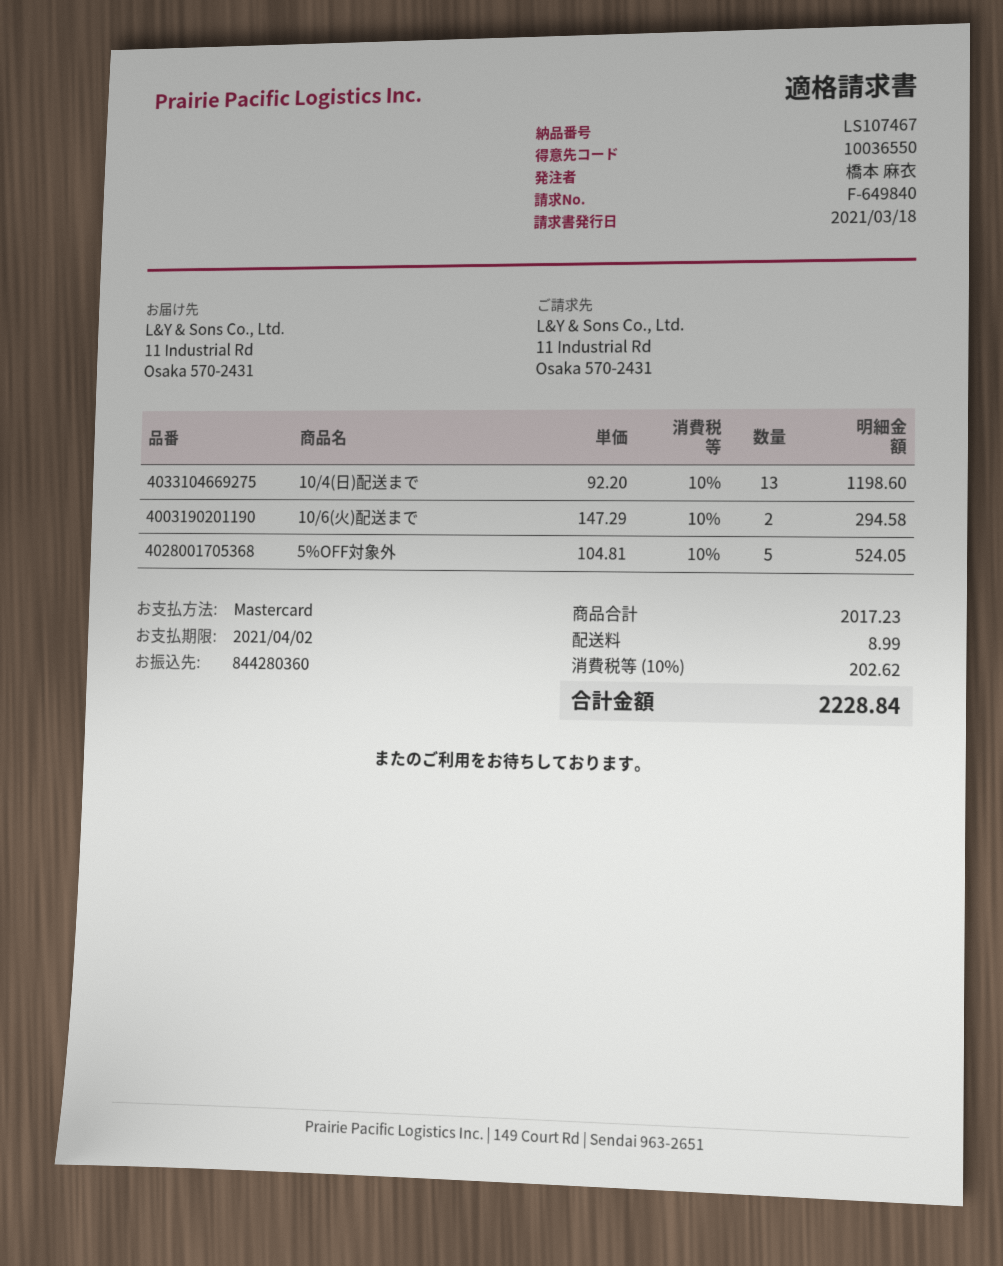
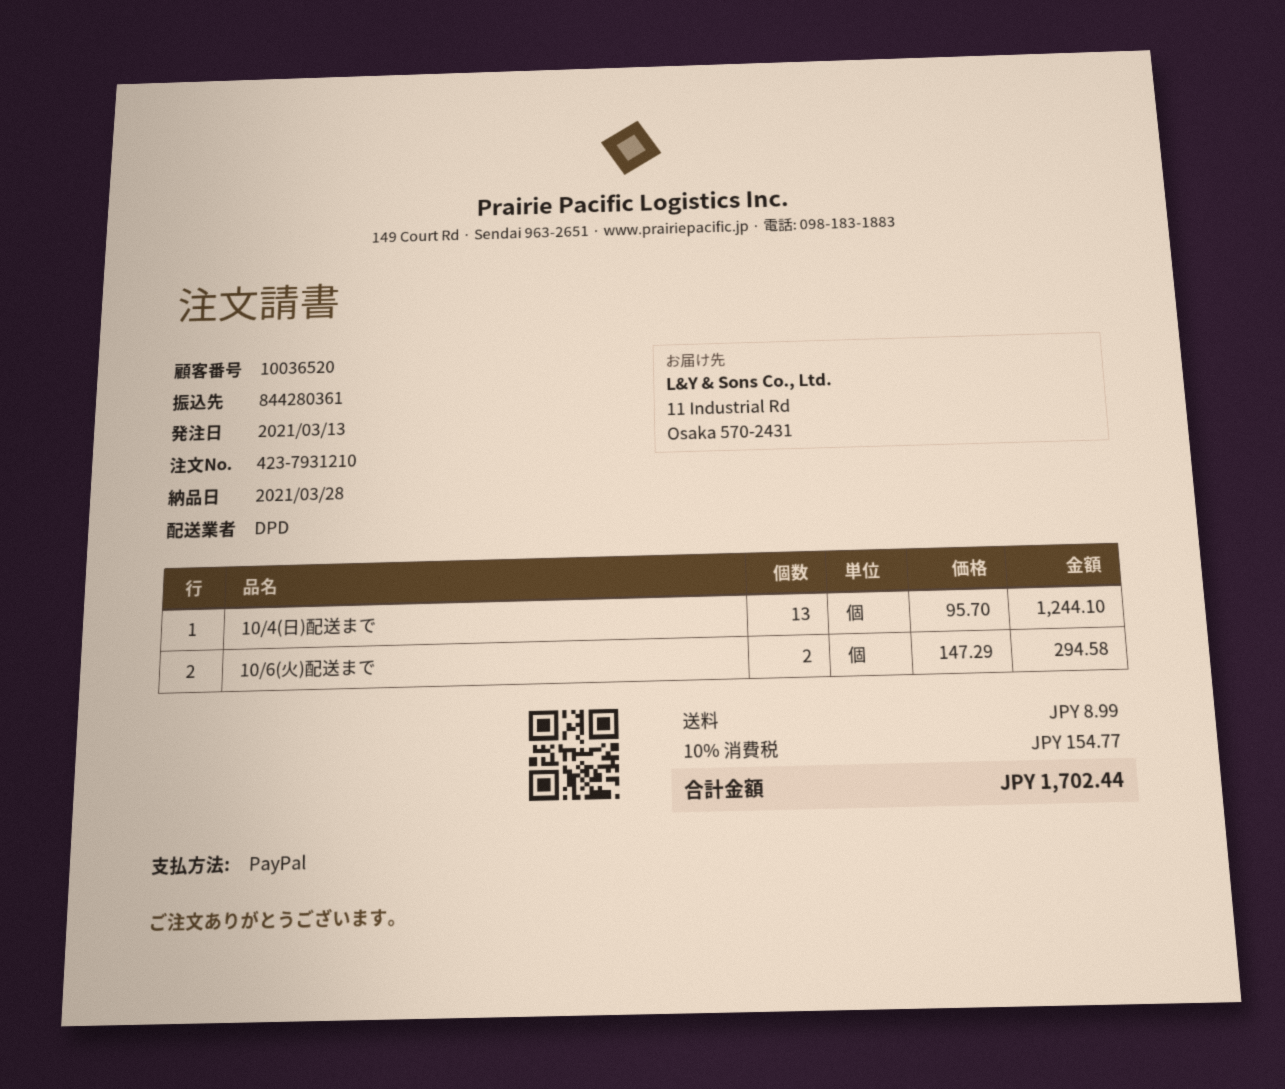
customer number: 10036550 -> 10036520
payment method: Mastercard -> PayPal
bank account: 844280360 -> 844280361
10/4(日)配送まで: 13 x 92.20 = 1198.60 -> 13 x 95.70 = 1244.10
5%OFF対象外: 5 x 104.81 = 524.05 -> none
tax: 10% = 202.62 -> 10% = 154.77
total: 2228.84 -> 1702.44

